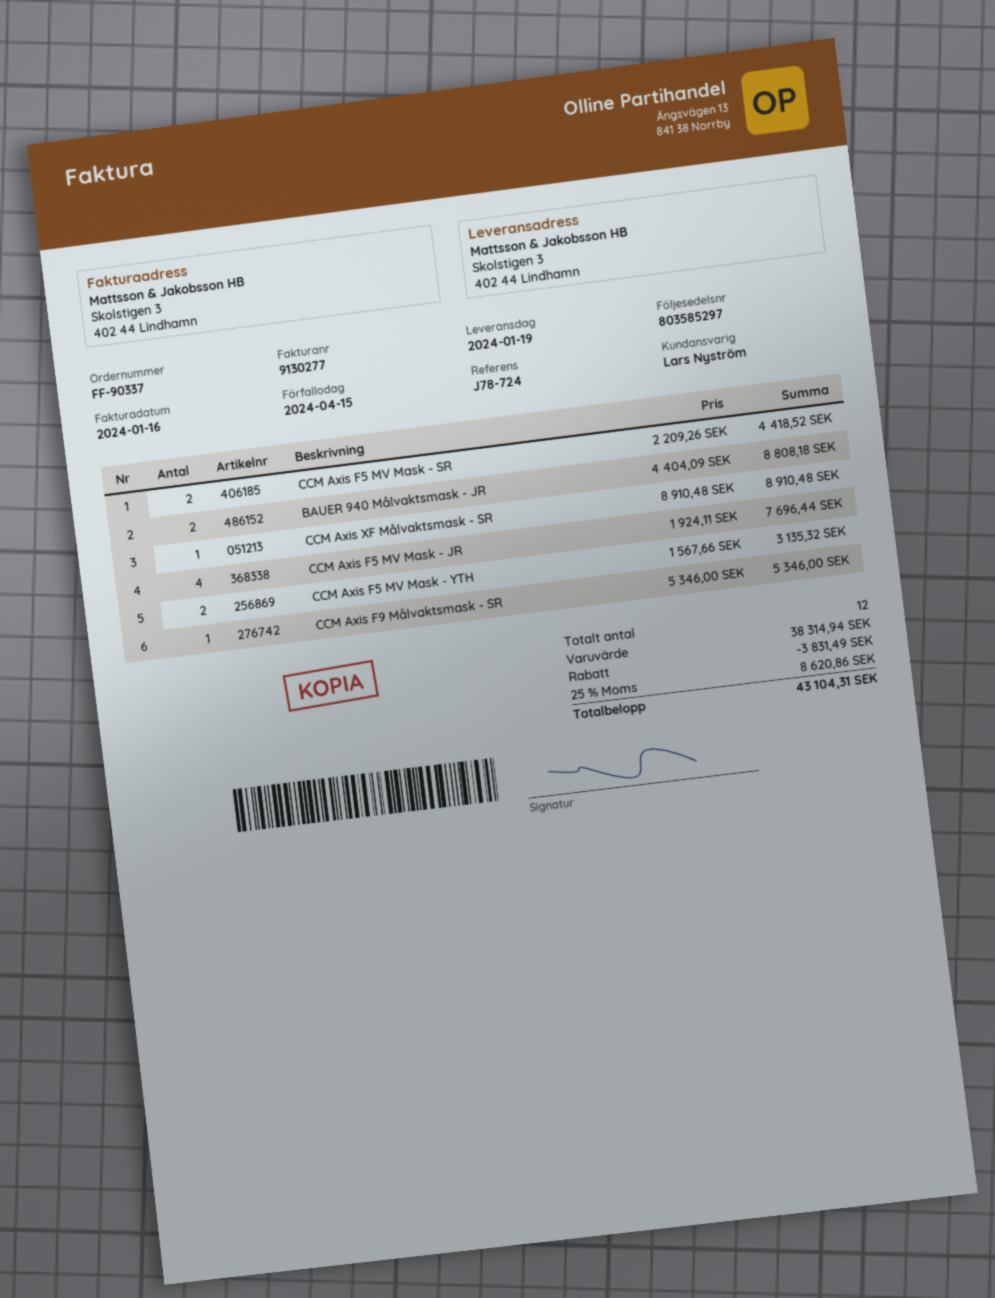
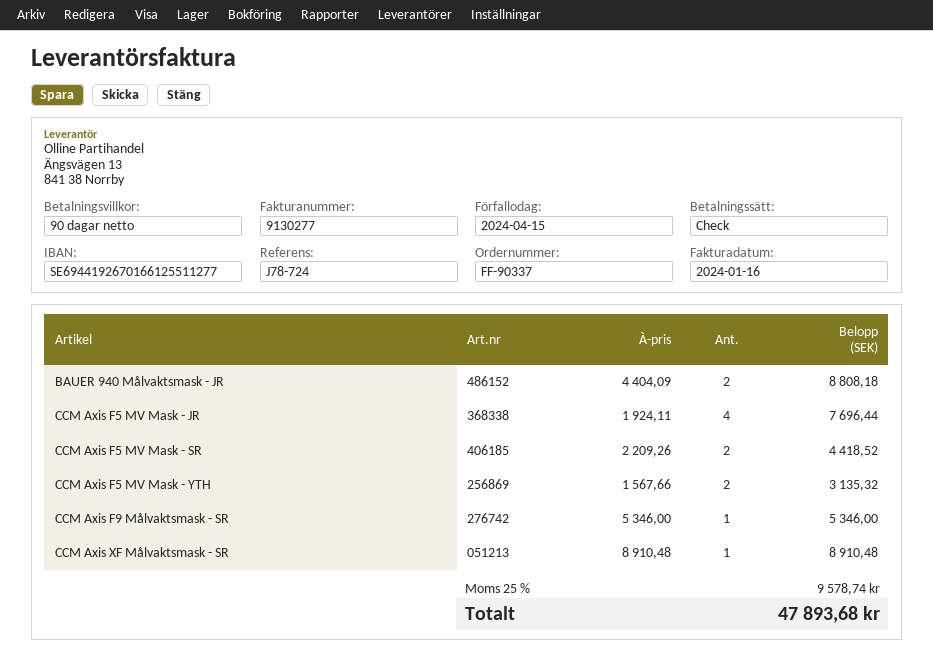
discount: 3831.49 -> none
tax: 25% = 8620.86 -> 25% = 9578.74
total: 43104.31 -> 47893.68

